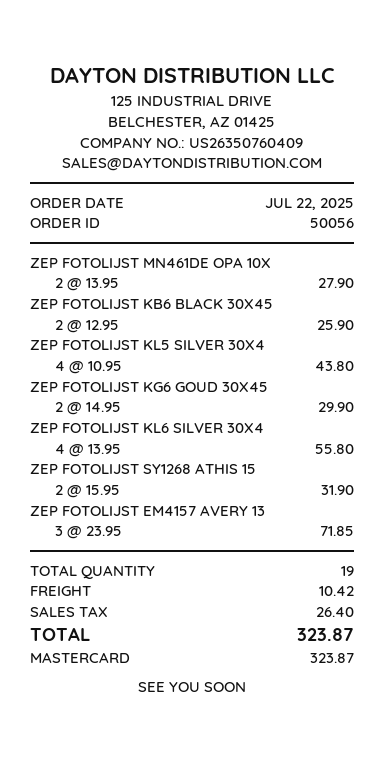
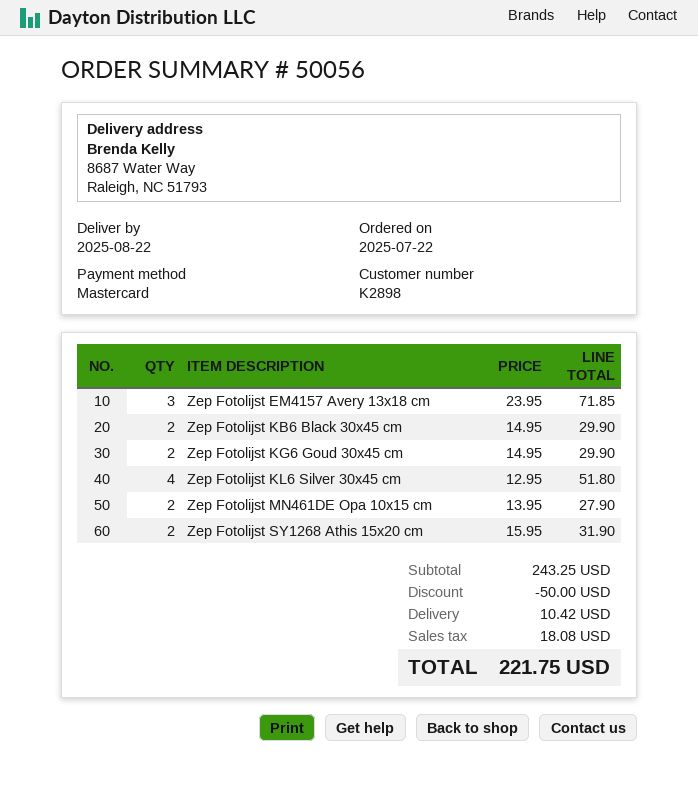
ZEP FOTOLIJST KB6 BLACK 30X45: 2 x 12.95 = 25.90 -> 2 x 14.95 = 29.90
ZEP FOTOLIJST KL5 SILVER 30X4: 4 x 10.95 = 43.80 -> none
ZEP FOTOLIJST KL6 SILVER 30X4: 4 x 13.95 = 55.80 -> 4 x 12.95 = 51.80
discount: none -> 50.00
tax: 26.40 -> 18.08
total: 323.87 -> 221.75

